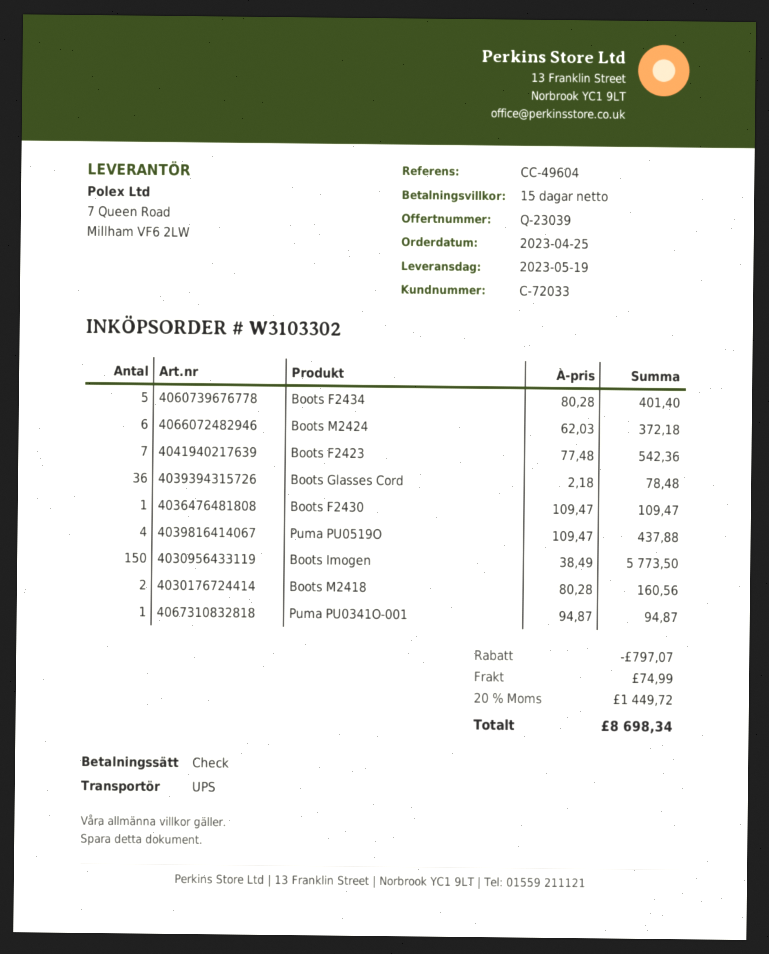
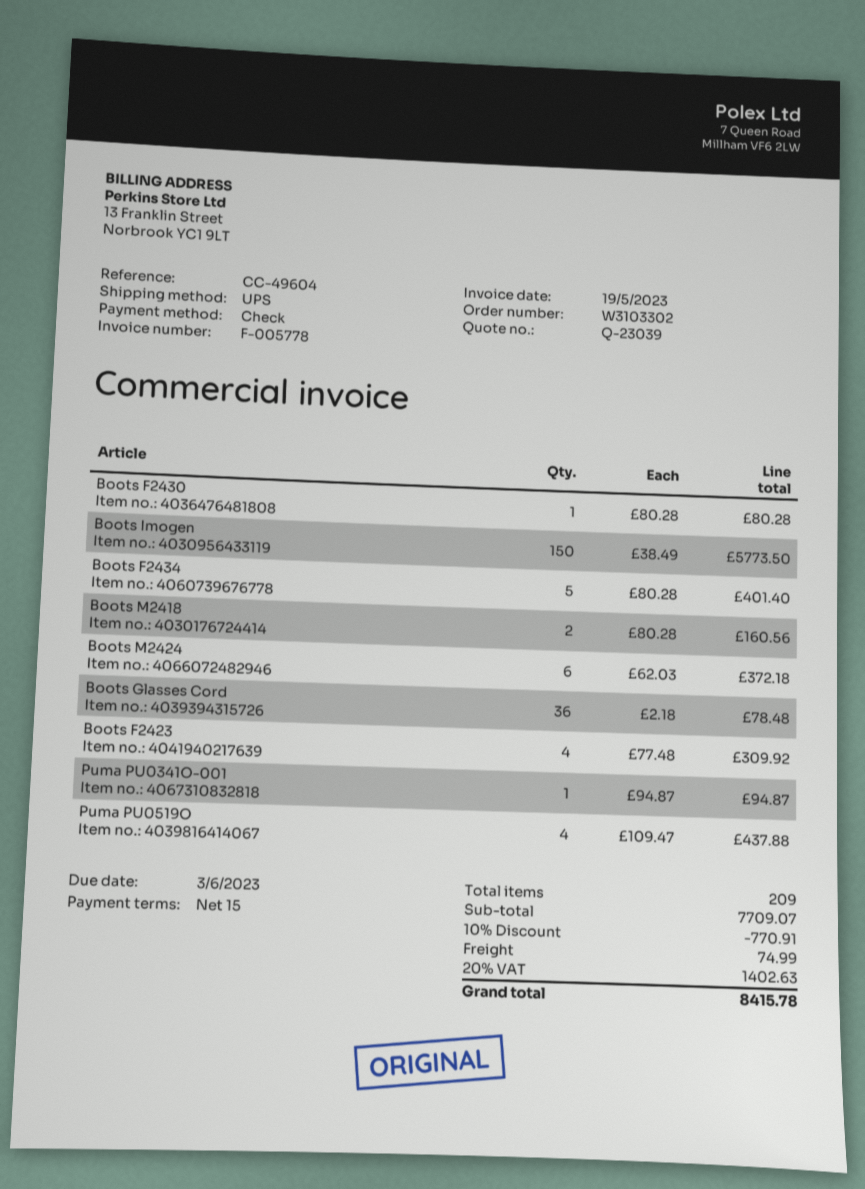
Boots F2423: 7 x 77.48 = 542.36 -> 4 x 77.48 = 309.92
Boots F2430: 1 x 109.47 = 109.47 -> 1 x 80.28 = 80.28
discount: 797.07 -> 770.91
tax: 20% = 1449.72 -> 20% = 1402.63
total: 8698.34 -> 8415.78

